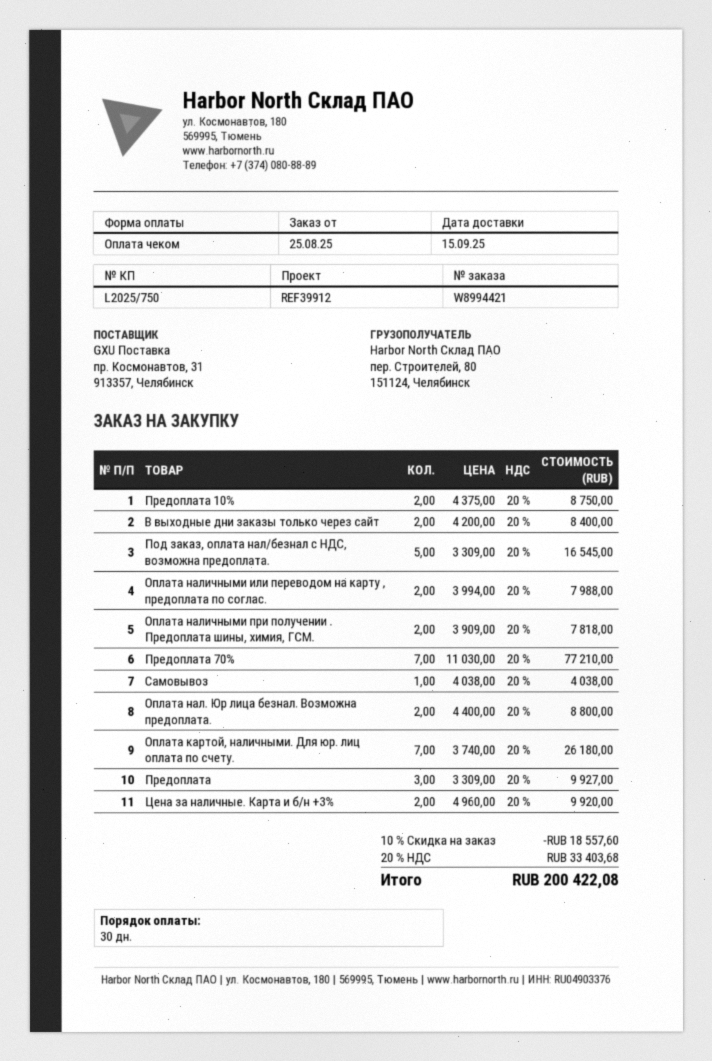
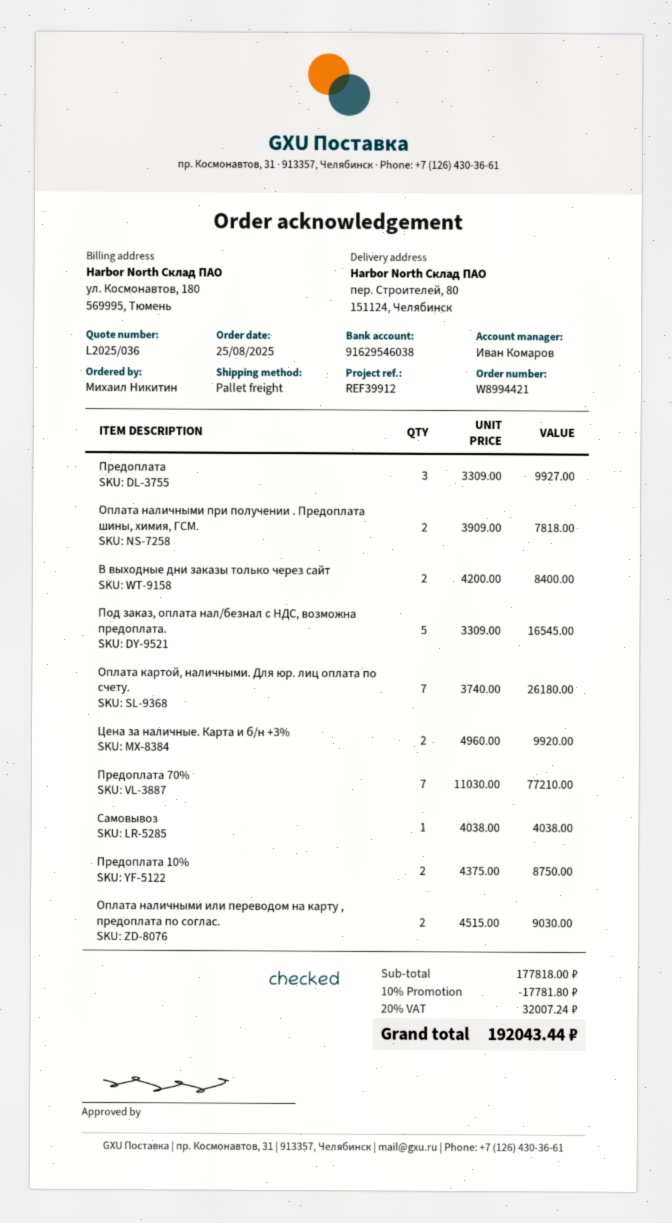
quote number: L2025/750 -> L2025/036
Оплата наличными или переводом на карту , предоплата по соглас.: 2 x 3994.00 = 7988.00 -> 2 x 4515.00 = 9030.00
Оплата нал. Юр лица безнал. Возможна предоплата.: 2 x 4400.00 = 8800.00 -> none
discount: 10% = 18557.60 -> 10% = 17781.80
tax: 20% = 33403.68 -> 20% = 32007.24
total: 200422.08 -> 192043.44

